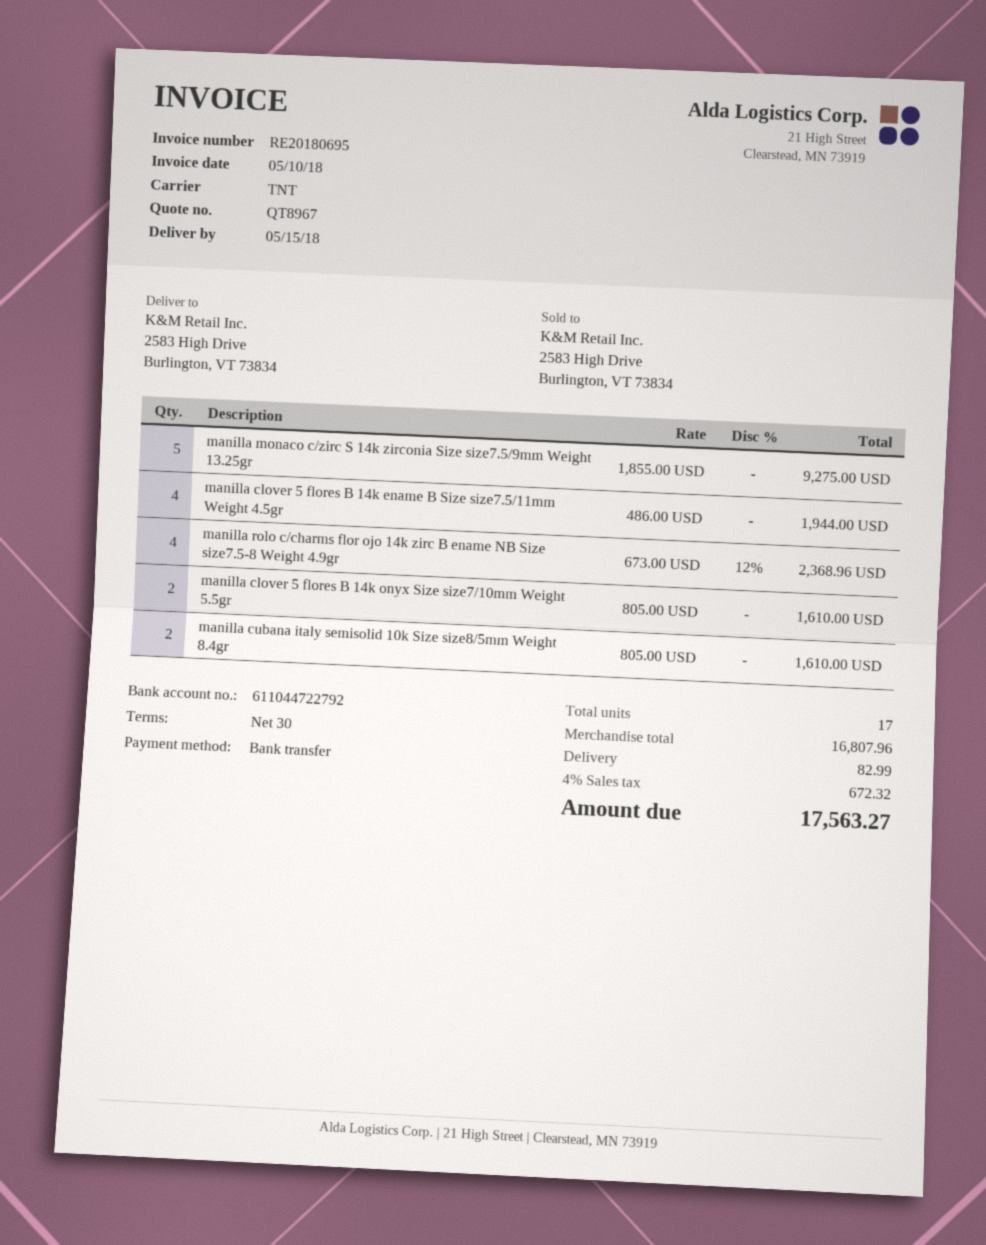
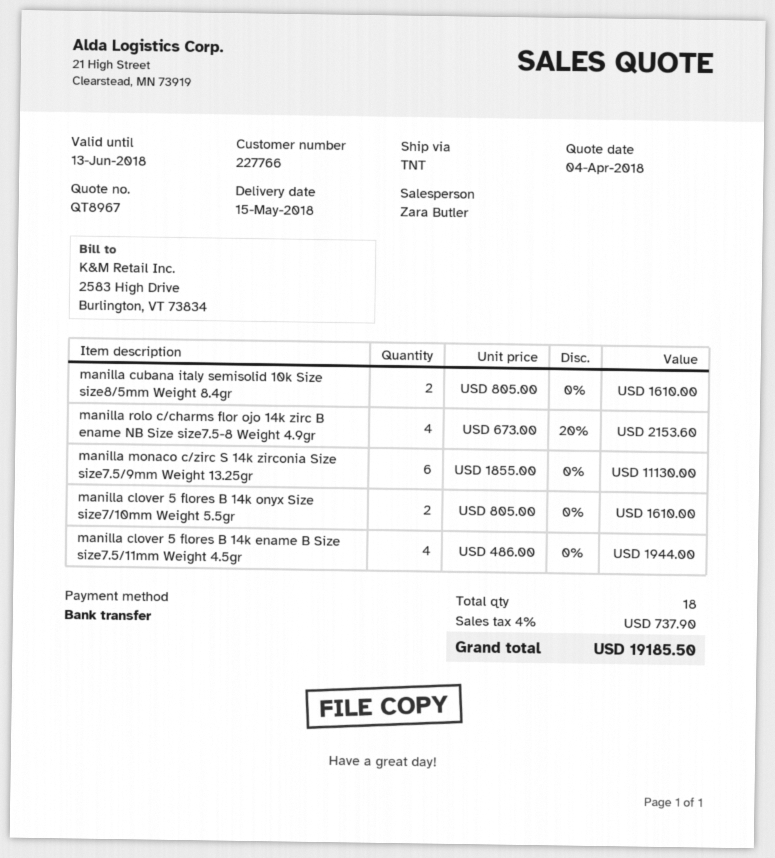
manilla monaco c/zirc S 14k zirconia Size size7.5/9mm Weight 13.25gr: 5 x 1855.00 = 9275.00 -> 6 x 1855.00 = 11130.00
manilla rolo c/charms flor ojo 14k zirc B ename NB Size size7.5-8 Weight 4.9gr: 4 x 673.00 - 12% = 2368.96 -> 4 x 673.00 - 20% = 2153.60
total quantity: 17 -> 18
shipping: 82.99 -> none
tax: 4% = 672.32 -> 4% = 737.90
total: 17563.27 -> 19185.50

